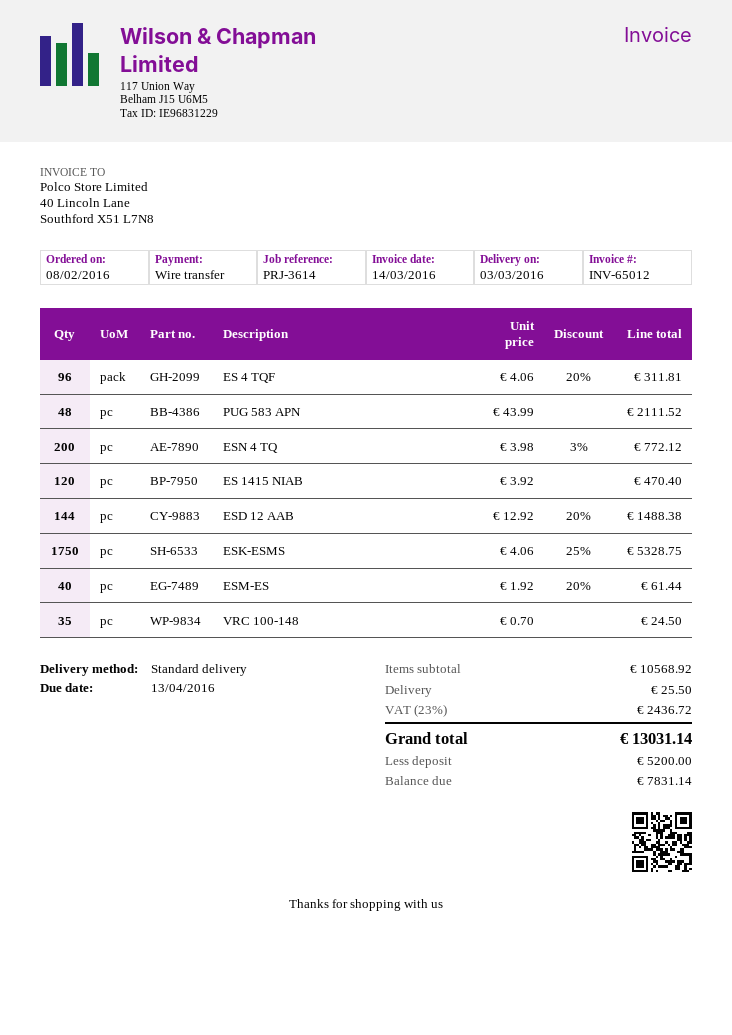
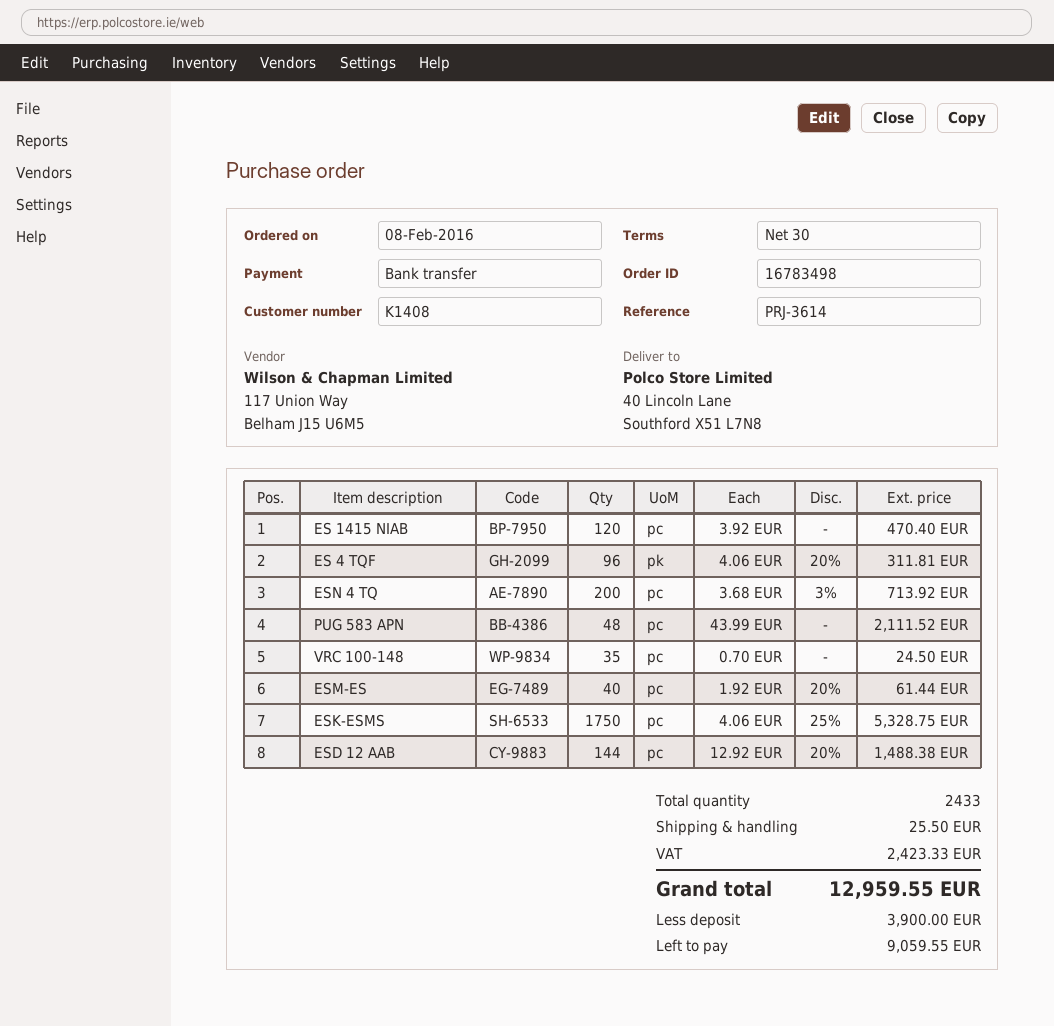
ESN 4 TQ: 200 x 3.98 - 3% = 772.12 -> 200 x 3.68 - 3% = 713.92
tax: 2436.72 -> 2423.33
total: 13031.14 -> 12959.55
deposit: 5200.00 -> 3900.00
balance: 7831.14 -> 9059.55

